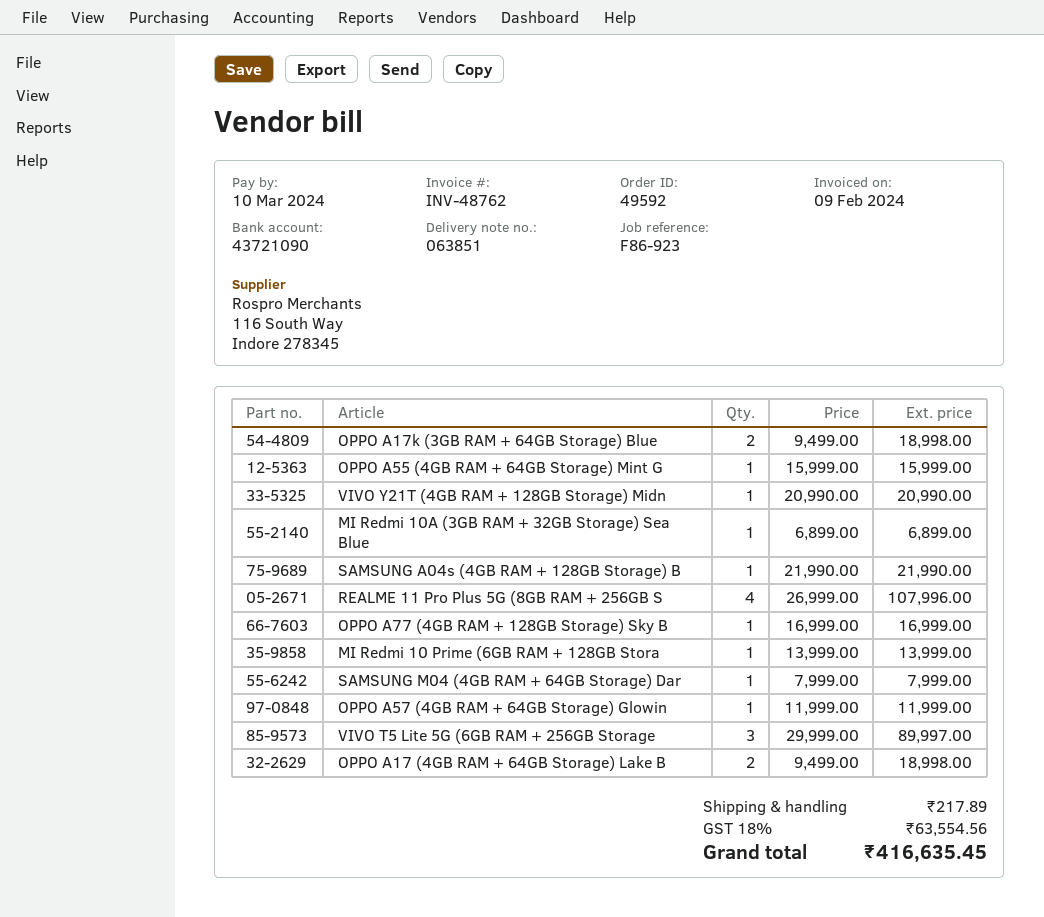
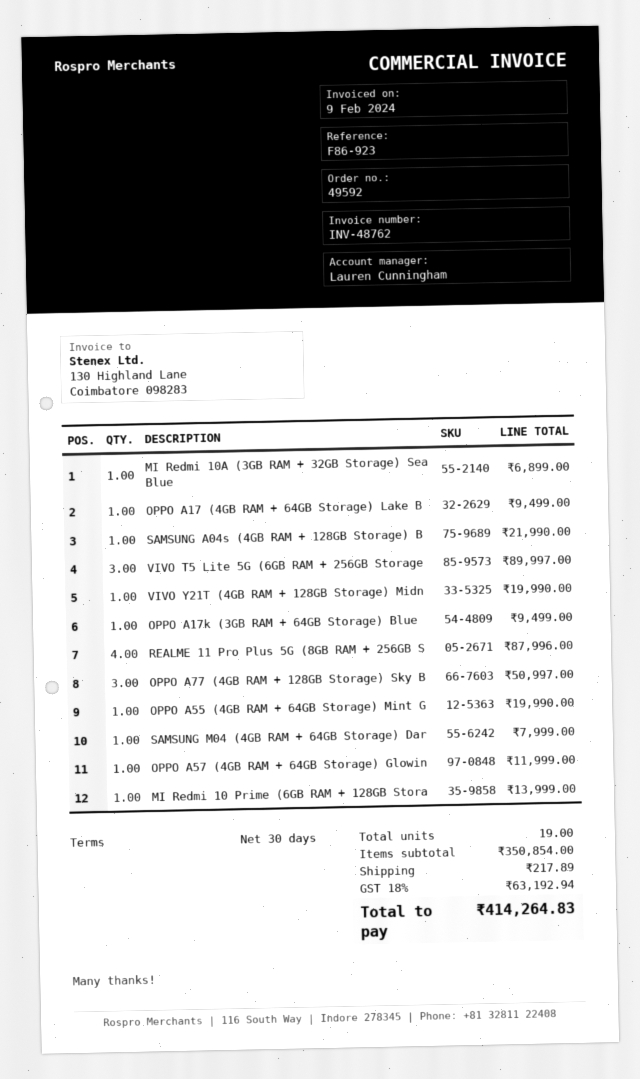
OPPO A17k (3GB RAM + 64GB Storage) Blue: 2 for 18998.00 -> 1 for 9499.00
OPPO A55 (4GB RAM + 64GB Storage) Mint G: 1 for 15999.00 -> 1 for 19990.00
VIVO Y21T (4GB RAM + 128GB Storage) Midn: 1 for 20990.00 -> 1 for 19990.00
REALME 11 Pro Plus 5G (8GB RAM + 256GB S: 4 for 107996.00 -> 4 for 87996.00
OPPO A77 (4GB RAM + 128GB Storage) Sky B: 1 for 16999.00 -> 3 for 50997.00
OPPO A17 (4GB RAM + 64GB Storage) Lake B: 2 for 18998.00 -> 1 for 9499.00
tax: 18% = 63554.56 -> 18% = 63192.94
total: 416635.45 -> 414264.83

